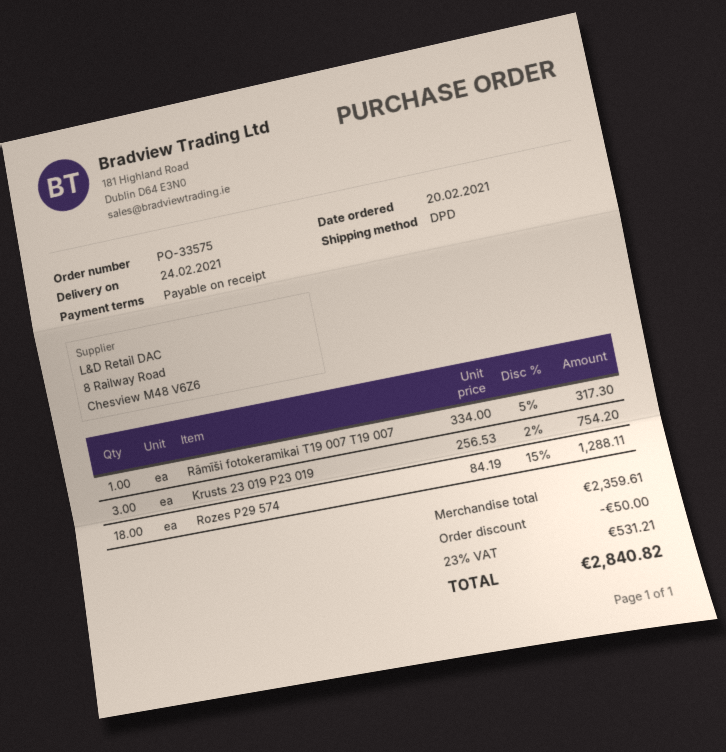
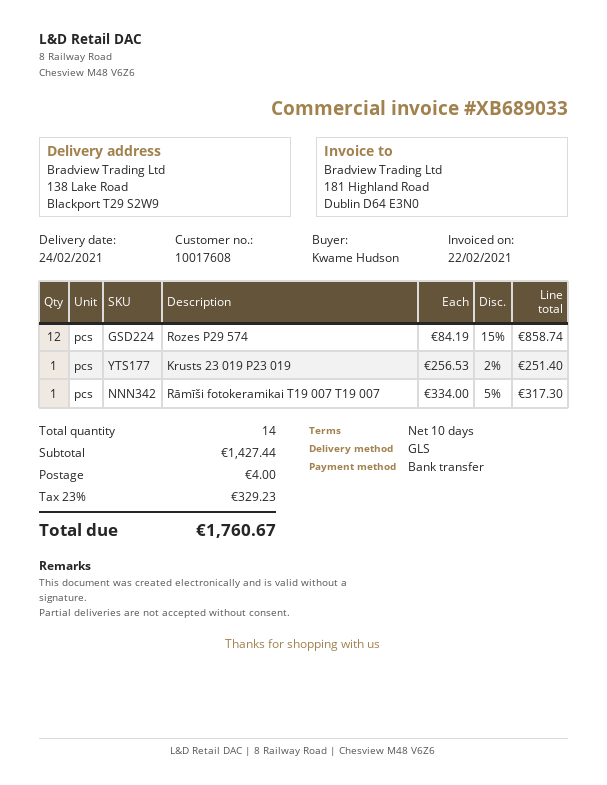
payment terms: on receipt -> 10 days
shipping method: DPD -> GLS
Krusts 23 019 P23 019: 3 x 256.53 - 2% = 754.20 -> 1 x 256.53 - 2% = 251.40
Rozes P29 574: 18 x 84.19 - 15% = 1288.11 -> 12 x 84.19 - 15% = 858.74
subtotal: 2359.61 -> 1427.44
discount: 50.00 -> none
shipping: none -> 4.00
tax: 23% = 531.21 -> 23% = 329.23
total: 2840.82 -> 1760.67

